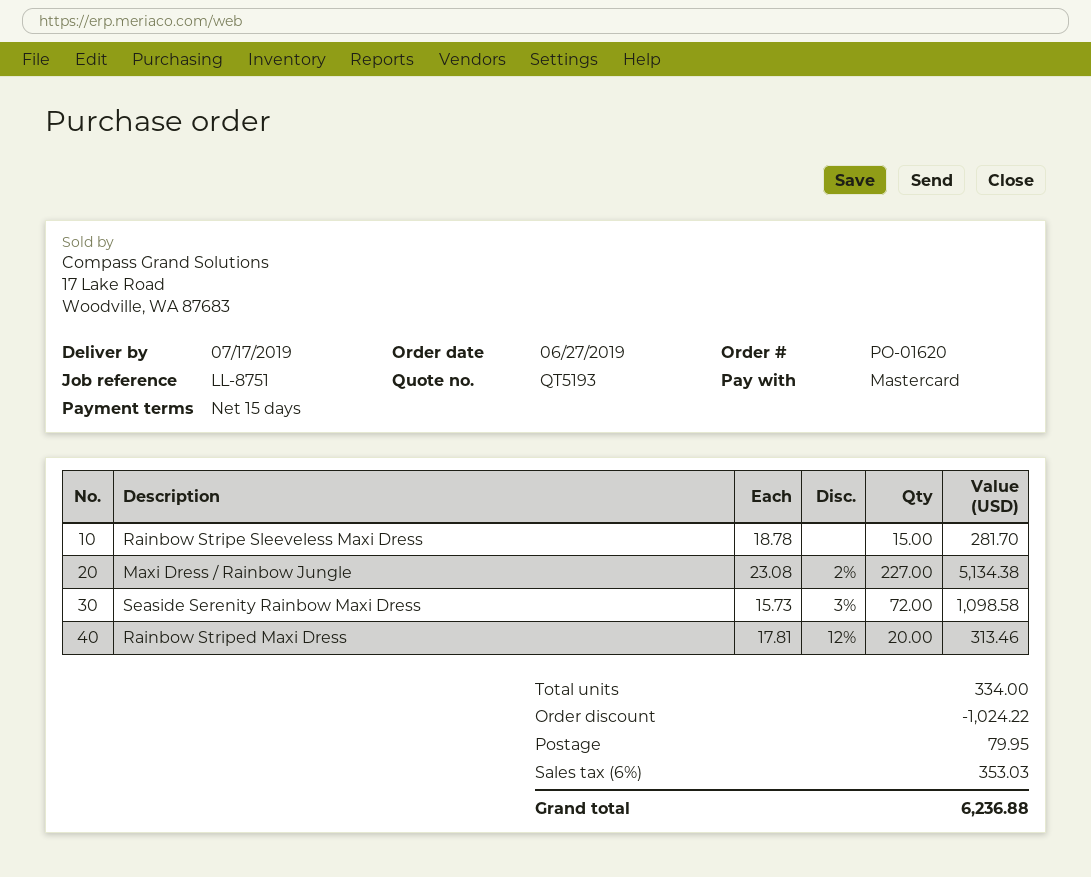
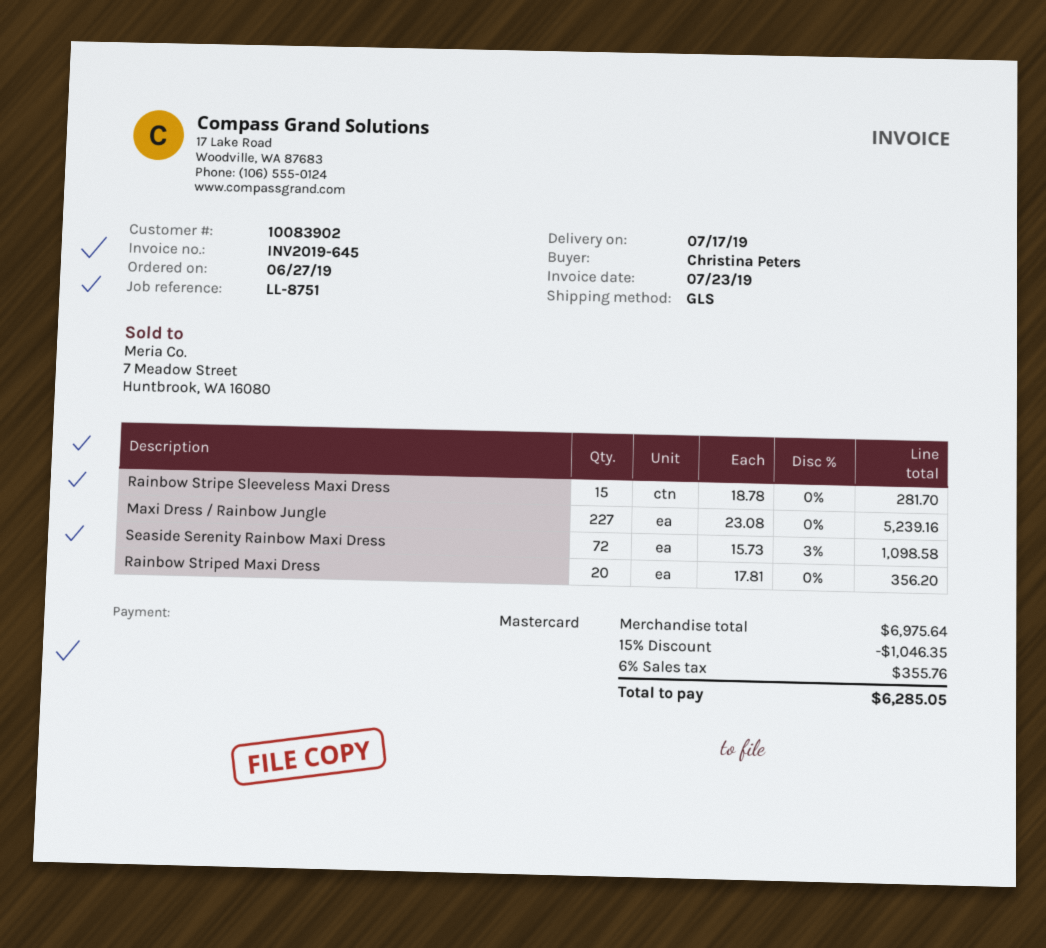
Maxi Dress / Rainbow Jungle: 227 x 23.08 - 2% = 5134.38 -> 227 x 23.08 = 5239.16
Rainbow Striped Maxi Dress: 20 x 17.81 - 12% = 313.46 -> 20 x 17.81 = 356.20
discount: 1024.22 -> 1046.35
shipping: 79.95 -> none
tax: 6% = 353.03 -> 6% = 355.76
total: 6236.88 -> 6285.05

